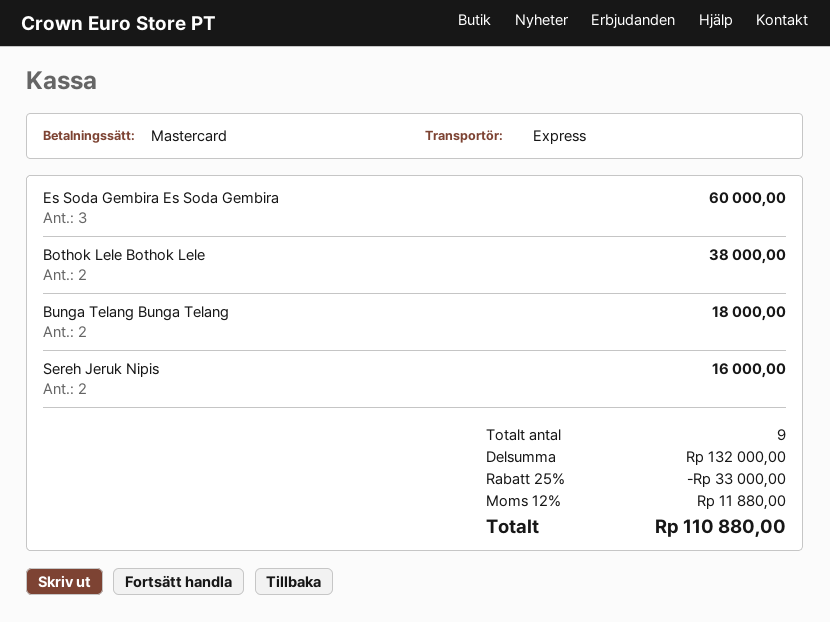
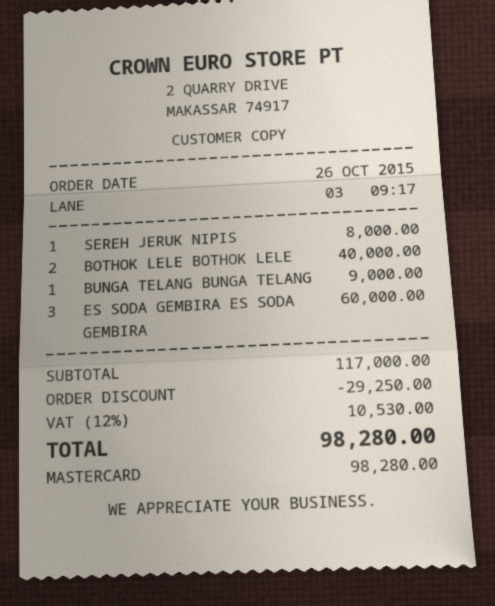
Bothok Lele Bothok Lele: 2 for 38000.00 -> 2 for 40000.00
Bunga Telang Bunga Telang: 2 for 18000.00 -> 1 for 9000.00
Sereh Jeruk Nipis: 2 for 16000.00 -> 1 for 8000.00
subtotal: 132000.00 -> 117000.00
discount: 33000.00 -> 29250.00
tax: 12% = 11880.00 -> 12% = 10530.00
total: 110880.00 -> 98280.00

